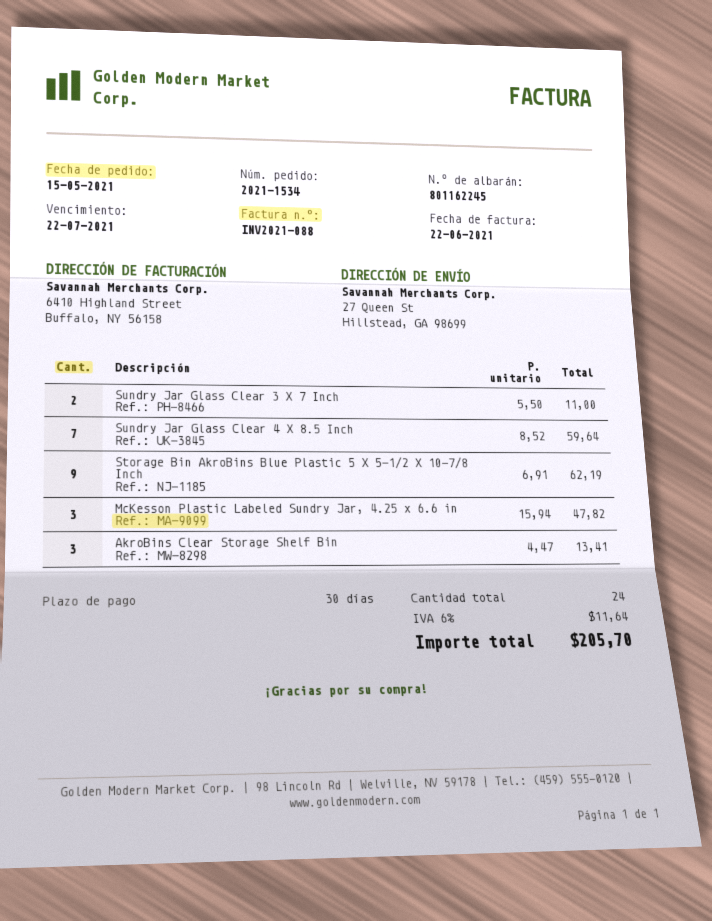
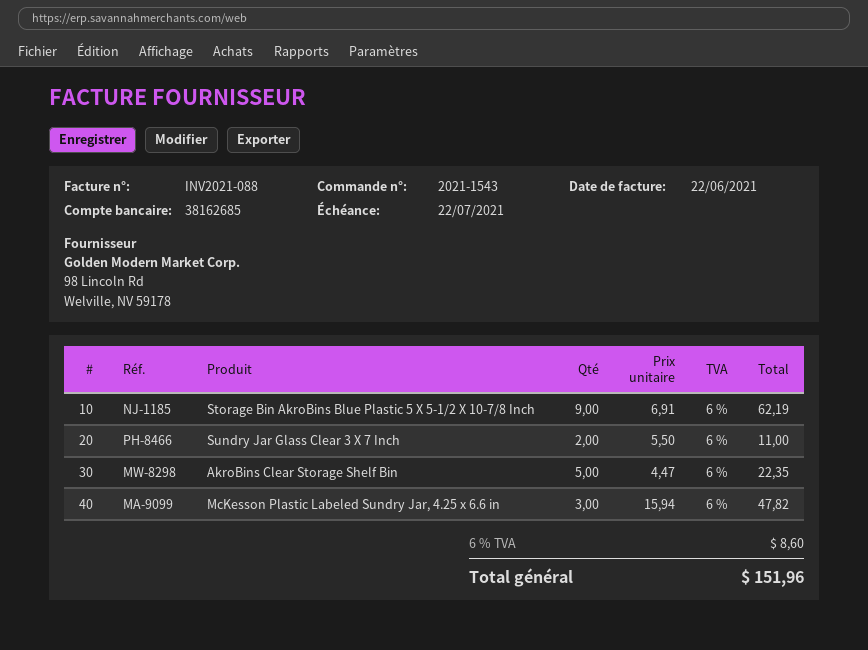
order number: 2021-1534 -> 2021-1543
Sundry Jar Glass Clear 4 X 8.5 Inch: 7 x 8.52 = 59.64 -> none
AkroBins Clear Storage Shelf Bin: 3 x 4.47 = 13.41 -> 5 x 4.47 = 22.35
tax: 6% = 11.64 -> 6% = 8.60
total: 205.70 -> 151.96

